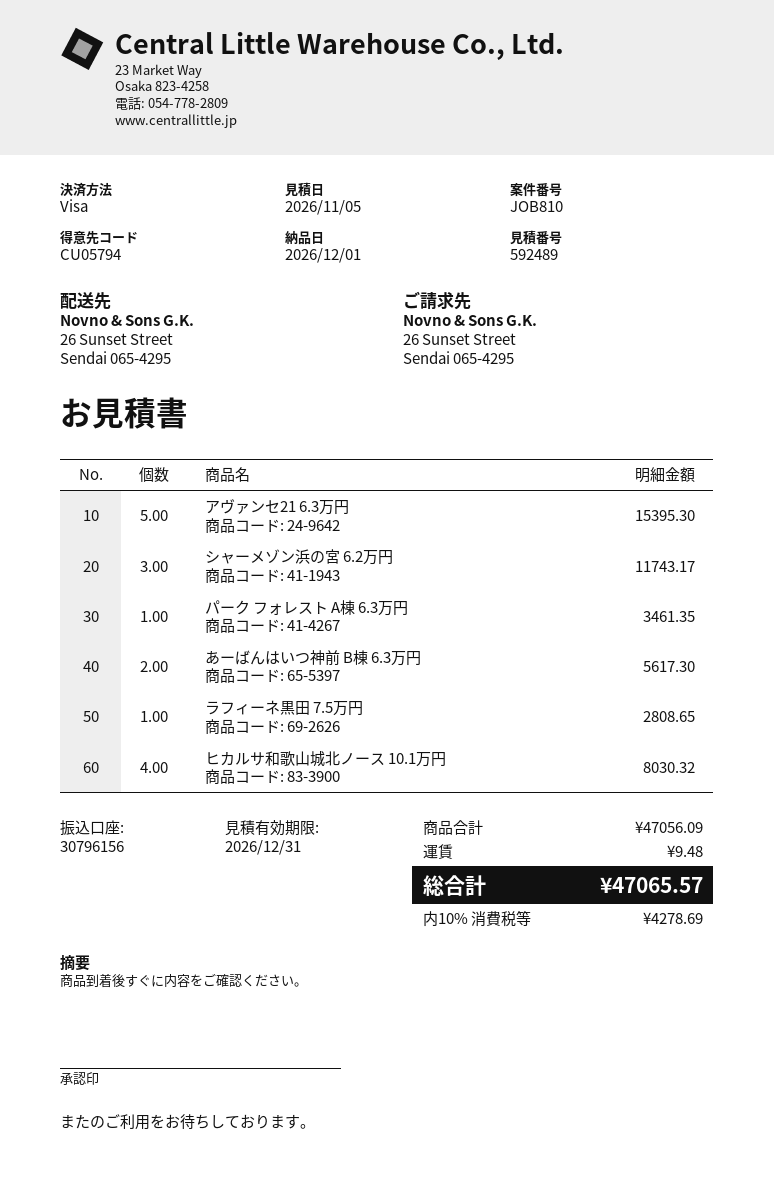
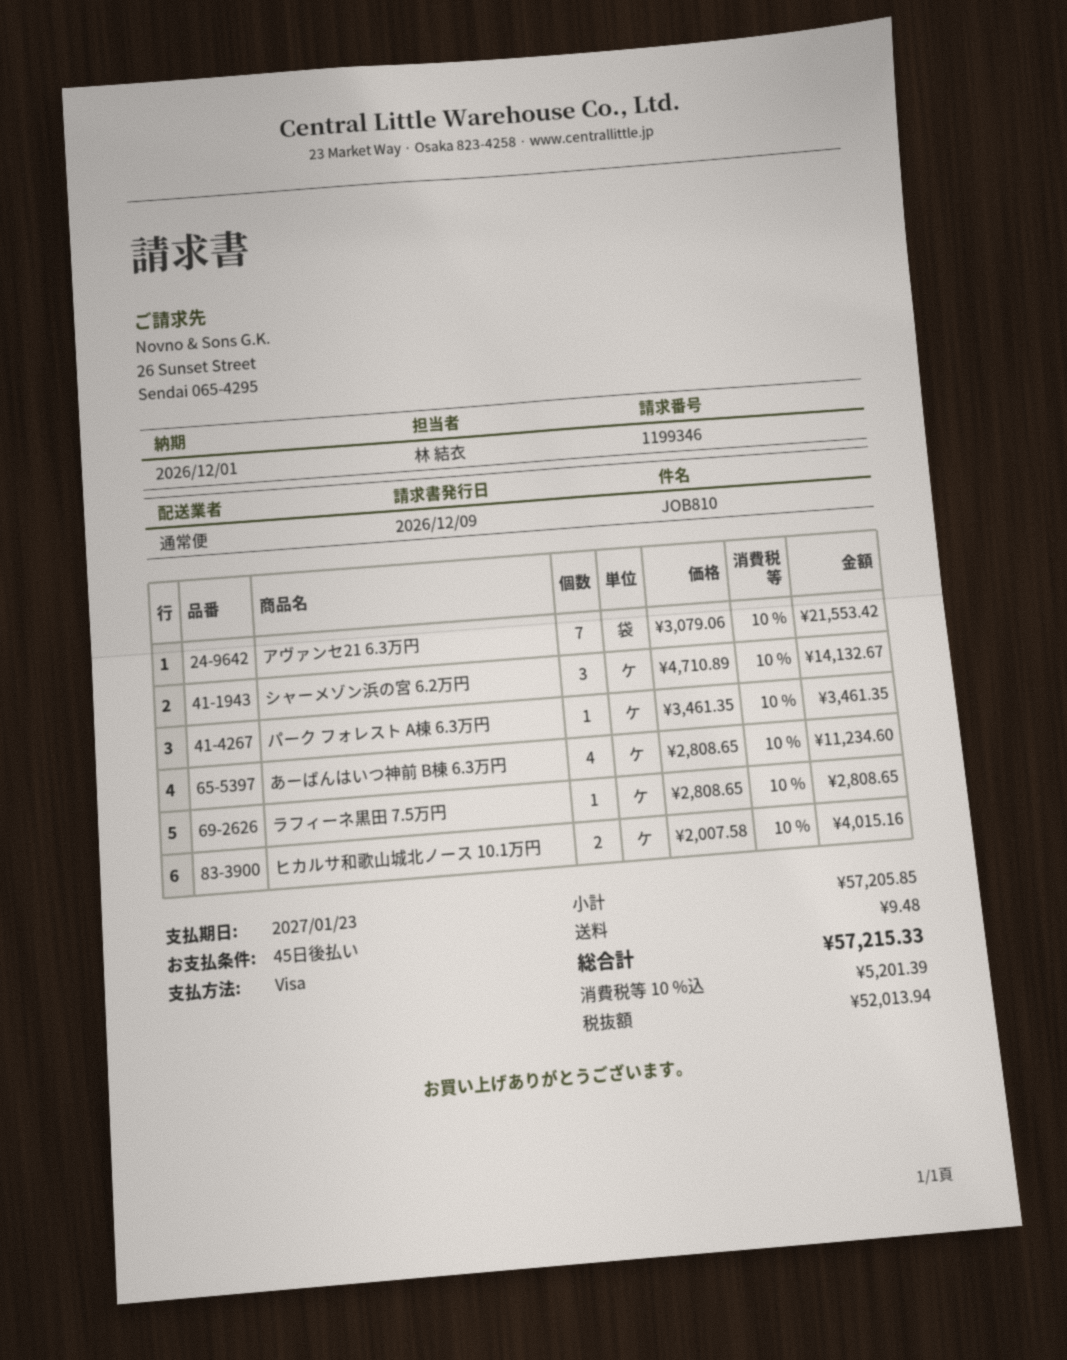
アヴァンセ21 6.3万円: 5 for 15395.30 -> 7 for 21553.42
シャーメゾン浜の宮 6.2万円: 3 for 11743.17 -> 3 for 14132.67
あーばんはいつ神前 B棟 6.3万円: 2 for 5617.30 -> 4 for 11234.60
ヒカルサ和歌山城北ノース 10.1万円: 4 for 8030.32 -> 2 for 4015.16
subtotal: 47056.09 -> 57205.85
tax: 10% = 4278.69 -> 10% = 5201.39
total: 47065.57 -> 57215.33

